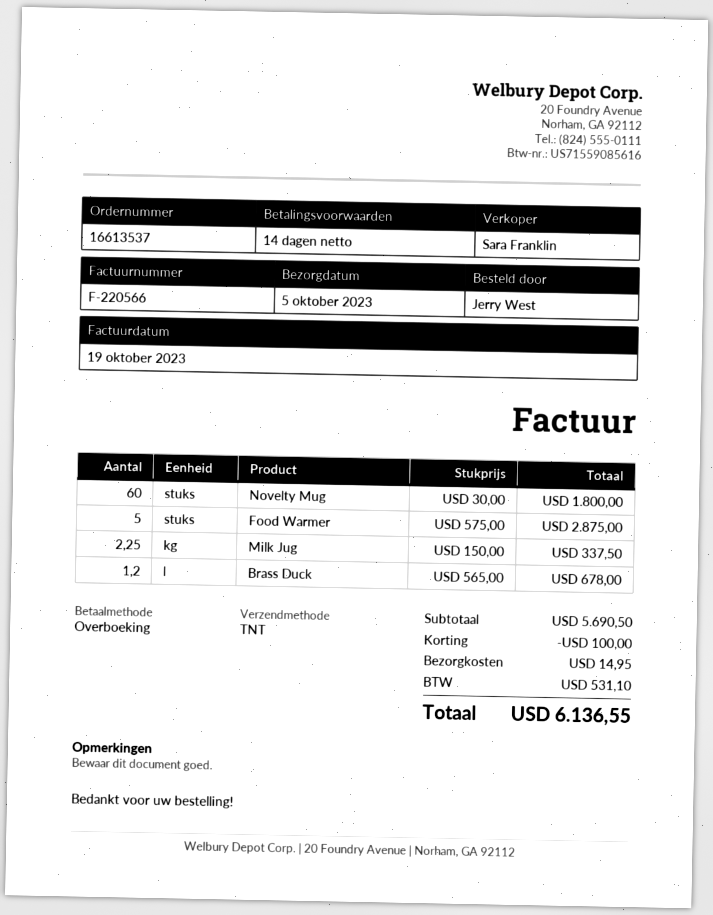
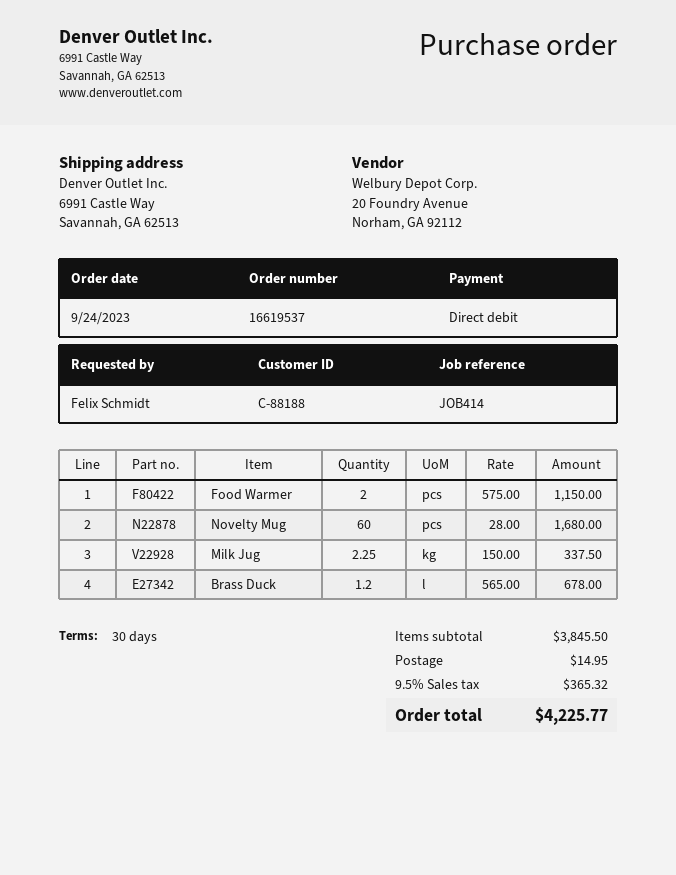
order number: 16613537 -> 16619537
payment terms: 14 days -> 30 days
ordered by: Jerry West -> Felix Schmidt
payment method: bank transfer -> direct debit
Novelty Mug: 60 x 30.00 = 1800.00 -> 60 x 28.00 = 1680.00
Food Warmer: 5 x 575.00 = 2875.00 -> 2 x 575.00 = 1150.00
subtotal: 5690.50 -> 3845.50
discount: 100.00 -> none
tax: 531.10 -> 365.32
total: 6136.55 -> 4225.77

